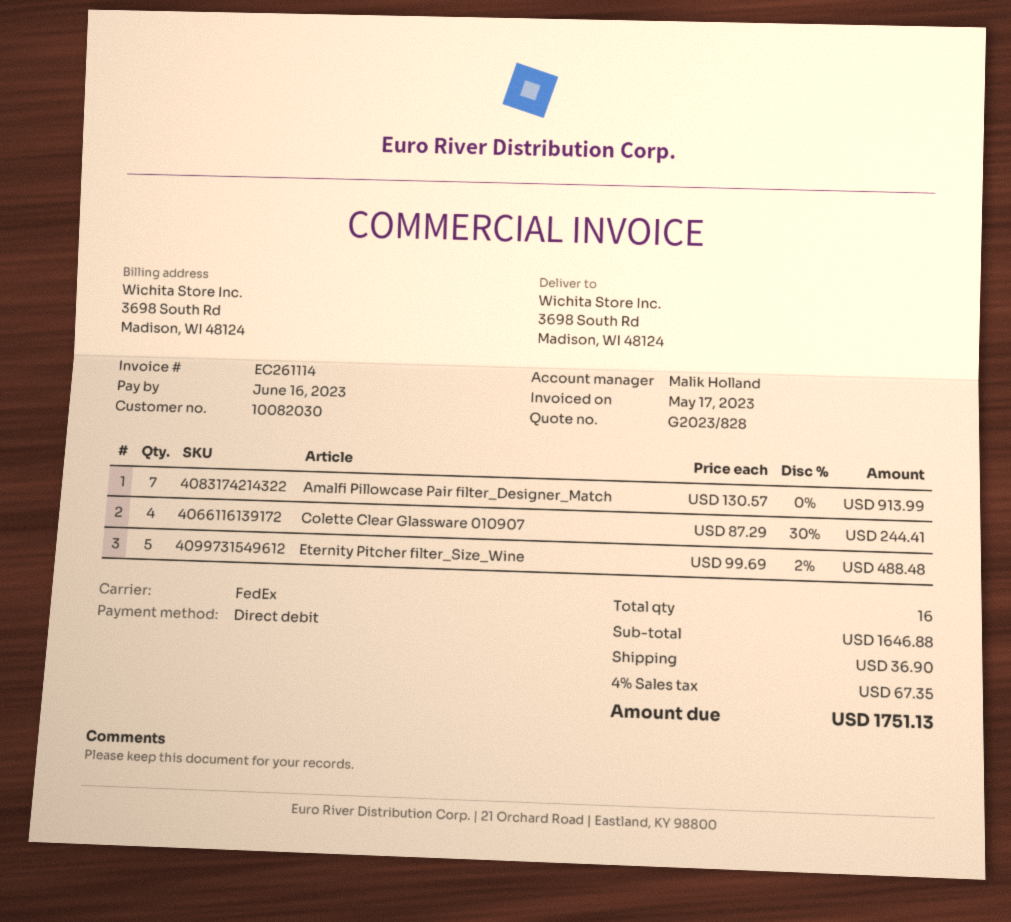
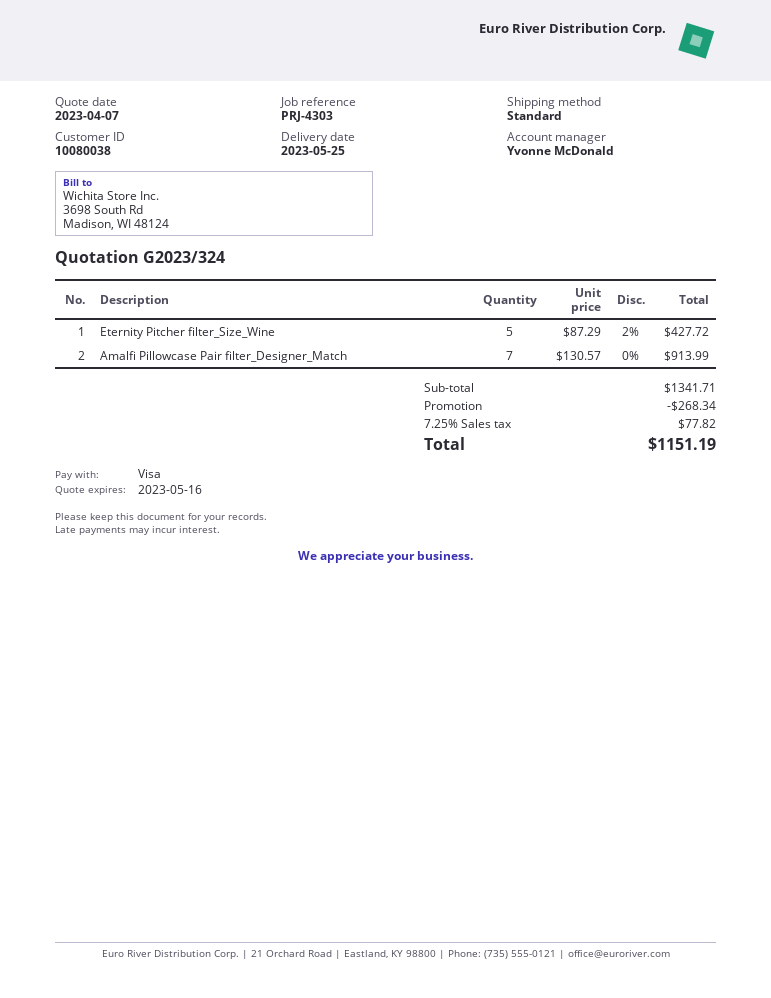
quote number: G2023/828 -> G2023/324
customer number: 10082030 -> 10080038
sales rep: Malik Holland -> Yvonne McDonald
payment method: direct debit -> Visa
shipping method: FedEx -> standard
Colette Clear Glassware 010907: 4 x 87.29 - 30% = 244.41 -> none
Eternity Pitcher filter_Size_Wine: 5 x 99.69 - 2% = 488.48 -> 5 x 87.29 - 2% = 427.72
subtotal: 1646.88 -> 1341.71
discount: none -> 268.34
shipping: 36.90 -> none
tax: 4% = 67.35 -> 7.25% = 77.82
total: 1751.13 -> 1151.19

